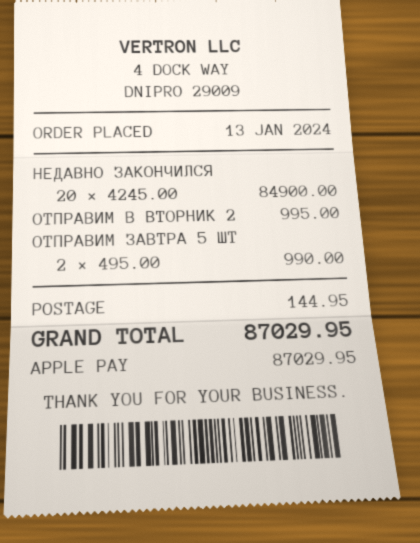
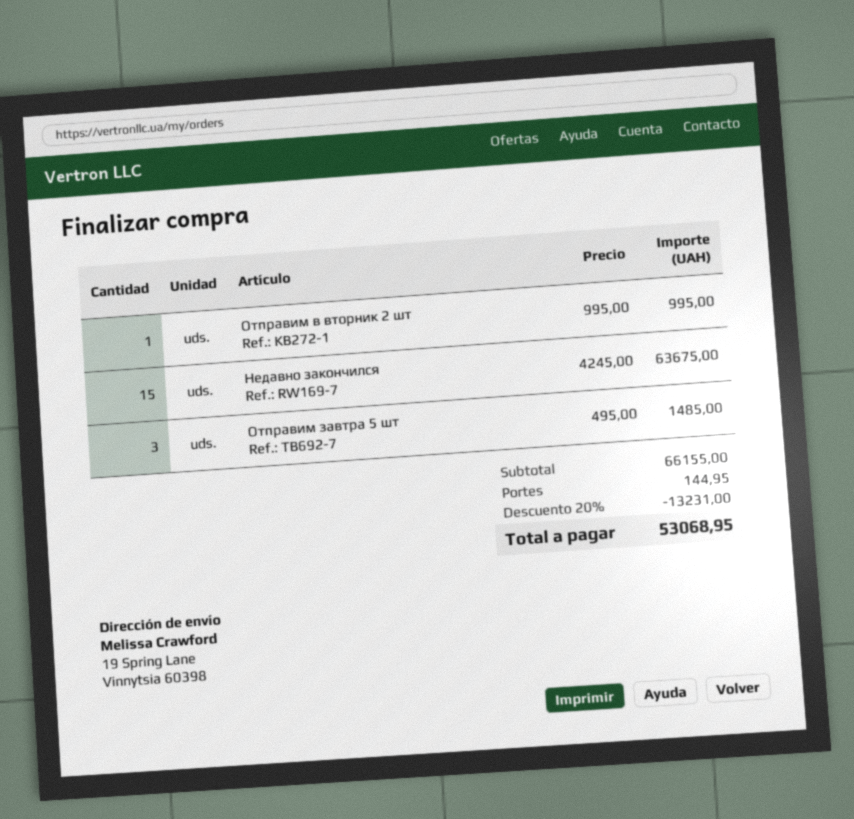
НЕДАВНО ЗАКОНЧИЛСЯ: 20 x 4245.00 = 84900.00 -> 15 x 4245.00 = 63675.00
ОТПРАВИМ ЗАВТРА 5 ШТ: 2 x 495.00 = 990.00 -> 3 x 495.00 = 1485.00
discount: none -> 20% = 13231.00
total: 87029.95 -> 53068.95

